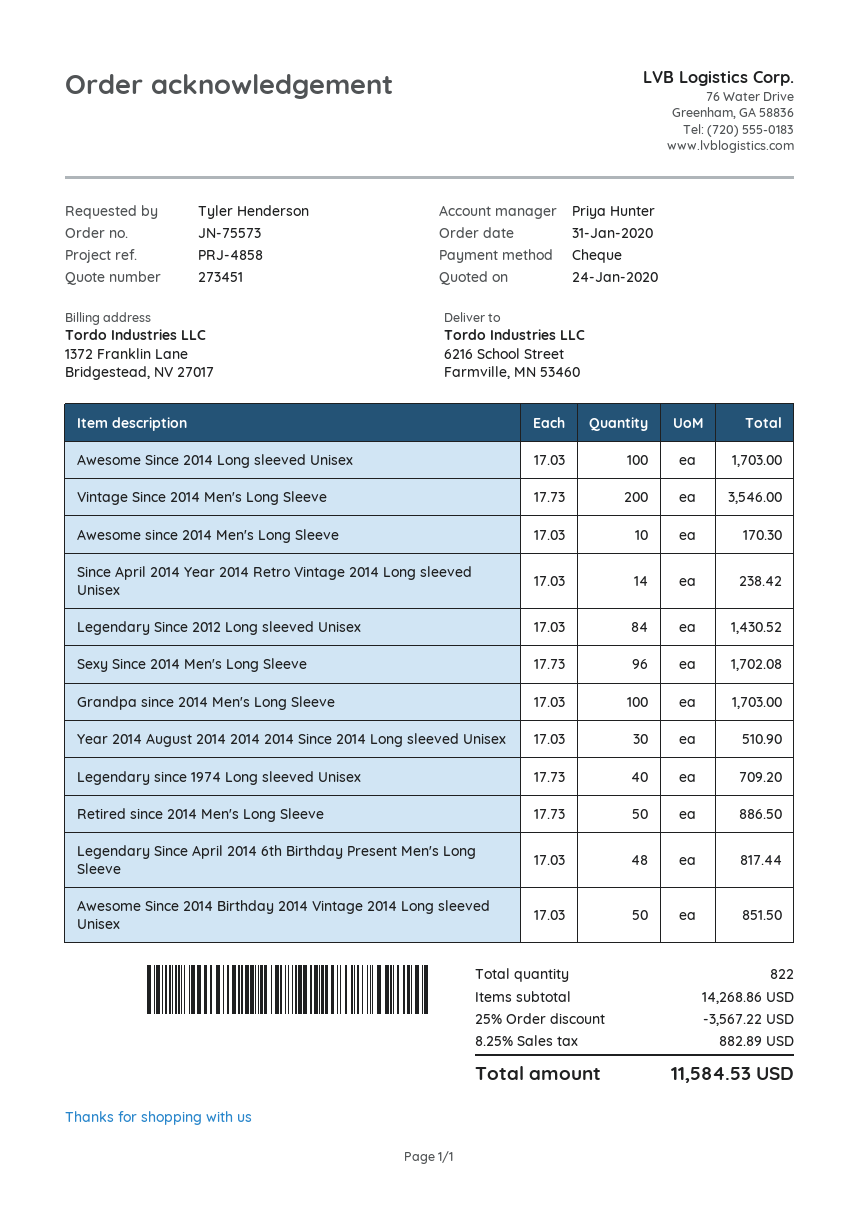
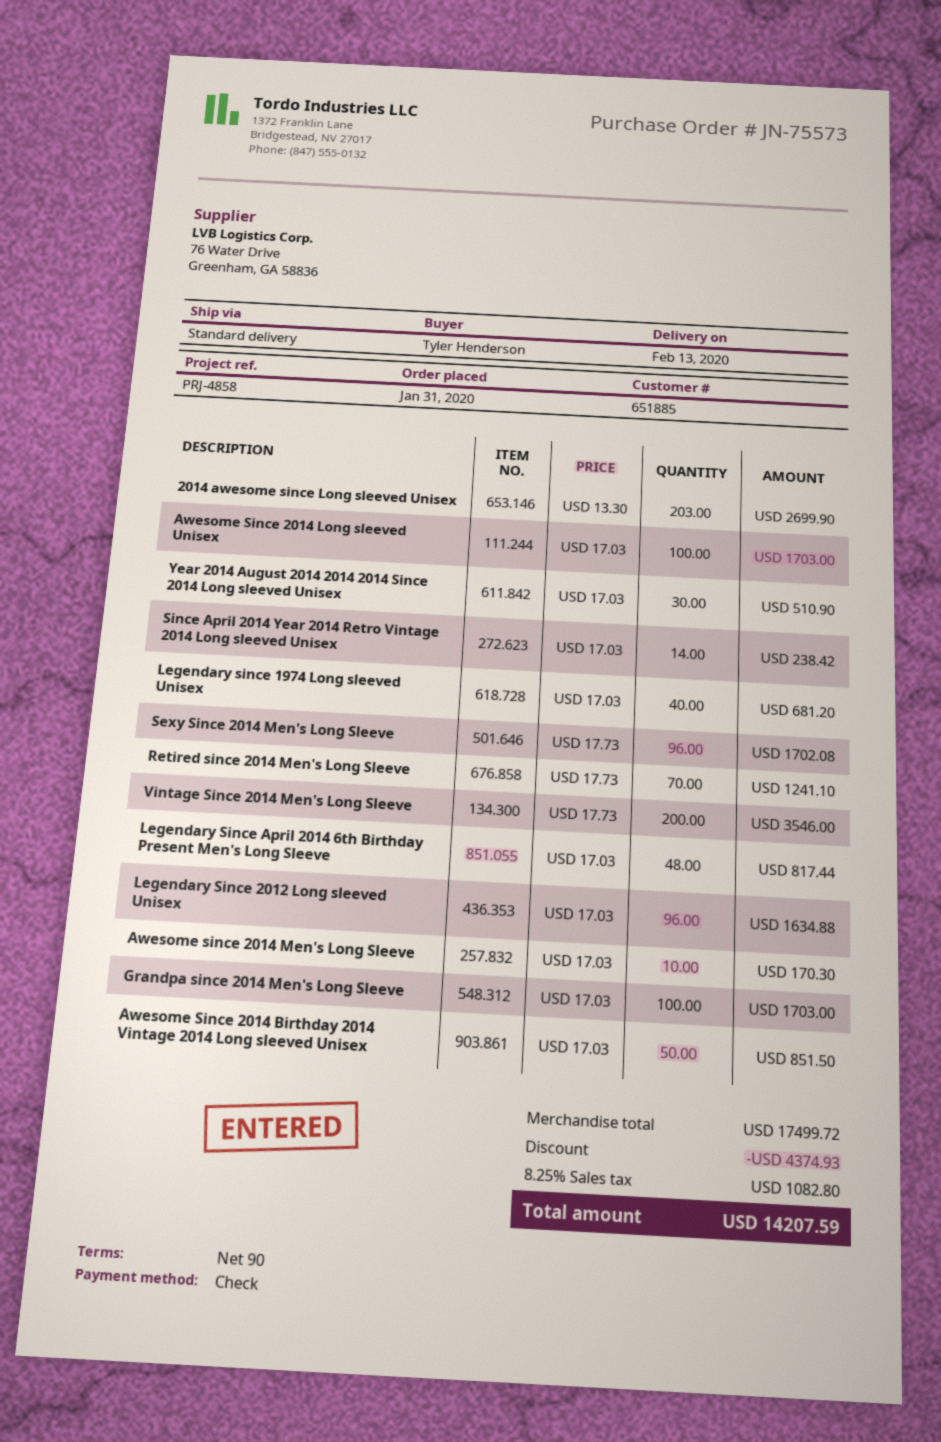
Legendary Since 2012 Long sleeved Unisex: 84 x 17.03 = 1430.52 -> 96 x 17.03 = 1634.88
Legendary since 1974 Long sleeved Unisex: 40 x 17.73 = 709.20 -> 40 x 17.03 = 681.20
Retired since 2014 Men's Long Sleeve: 50 x 17.73 = 886.50 -> 70 x 17.73 = 1241.10
2014 awesome since Long sleeved Unisex: none -> 203 x 13.30 = 2699.90
subtotal: 14268.86 -> 17499.72
discount: 3567.22 -> 4374.93
tax: 8.25% = 882.89 -> 8.25% = 1082.80
total: 11584.53 -> 14207.59

